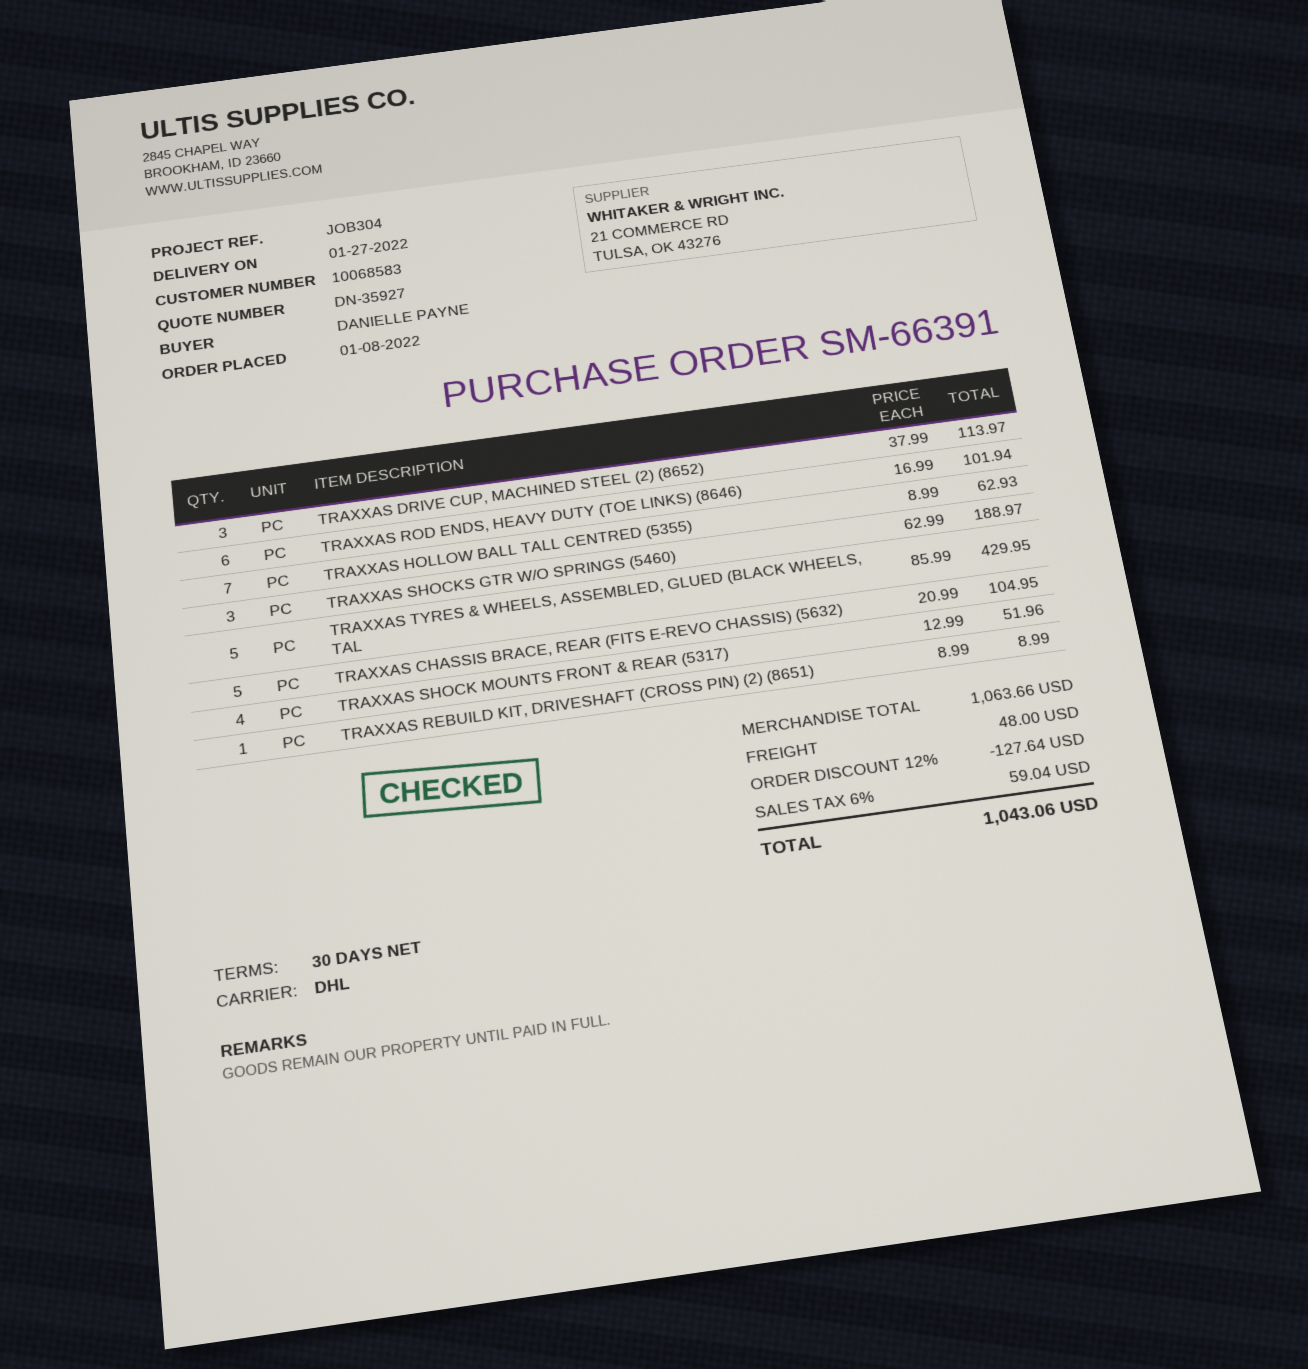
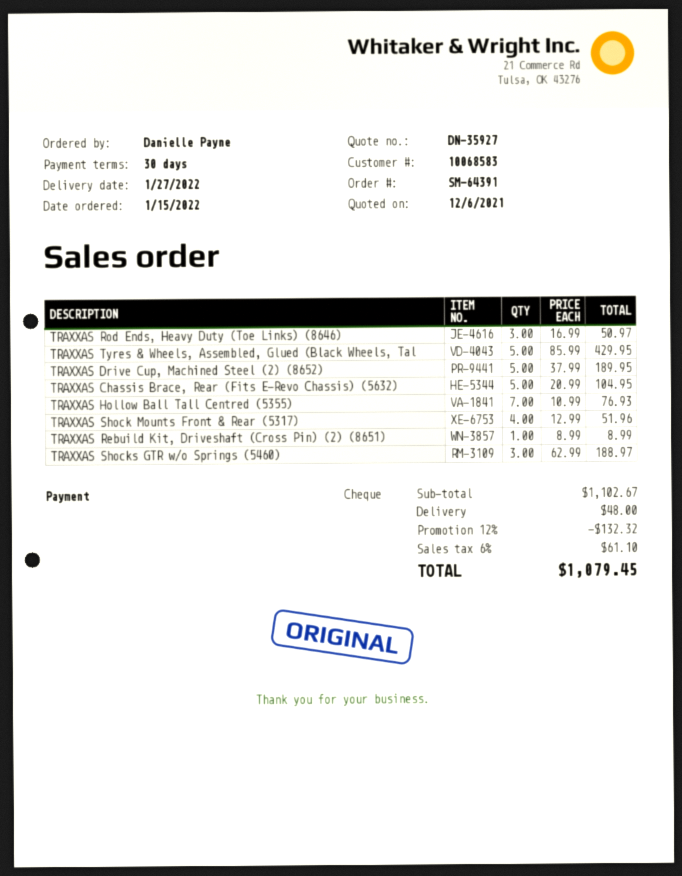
order number: SM-66391 -> SM-64391
order date: 2022-01-08 -> 2022-01-15
TRAXXAS DRIVE CUP, MACHINED STEEL (2) (8652): 3 x 37.99 = 113.97 -> 5 x 37.99 = 189.95
TRAXXAS ROD ENDS, HEAVY DUTY (TOE LINKS) (8646): 6 x 16.99 = 101.94 -> 3 x 16.99 = 50.97
TRAXXAS HOLLOW BALL TALL CENTRED (5355): 7 x 8.99 = 62.93 -> 7 x 10.99 = 76.93
subtotal: 1063.66 -> 1102.67
discount: 12% = 127.64 -> 12% = 132.32
tax: 6% = 59.04 -> 6% = 61.10
total: 1043.06 -> 1079.45

